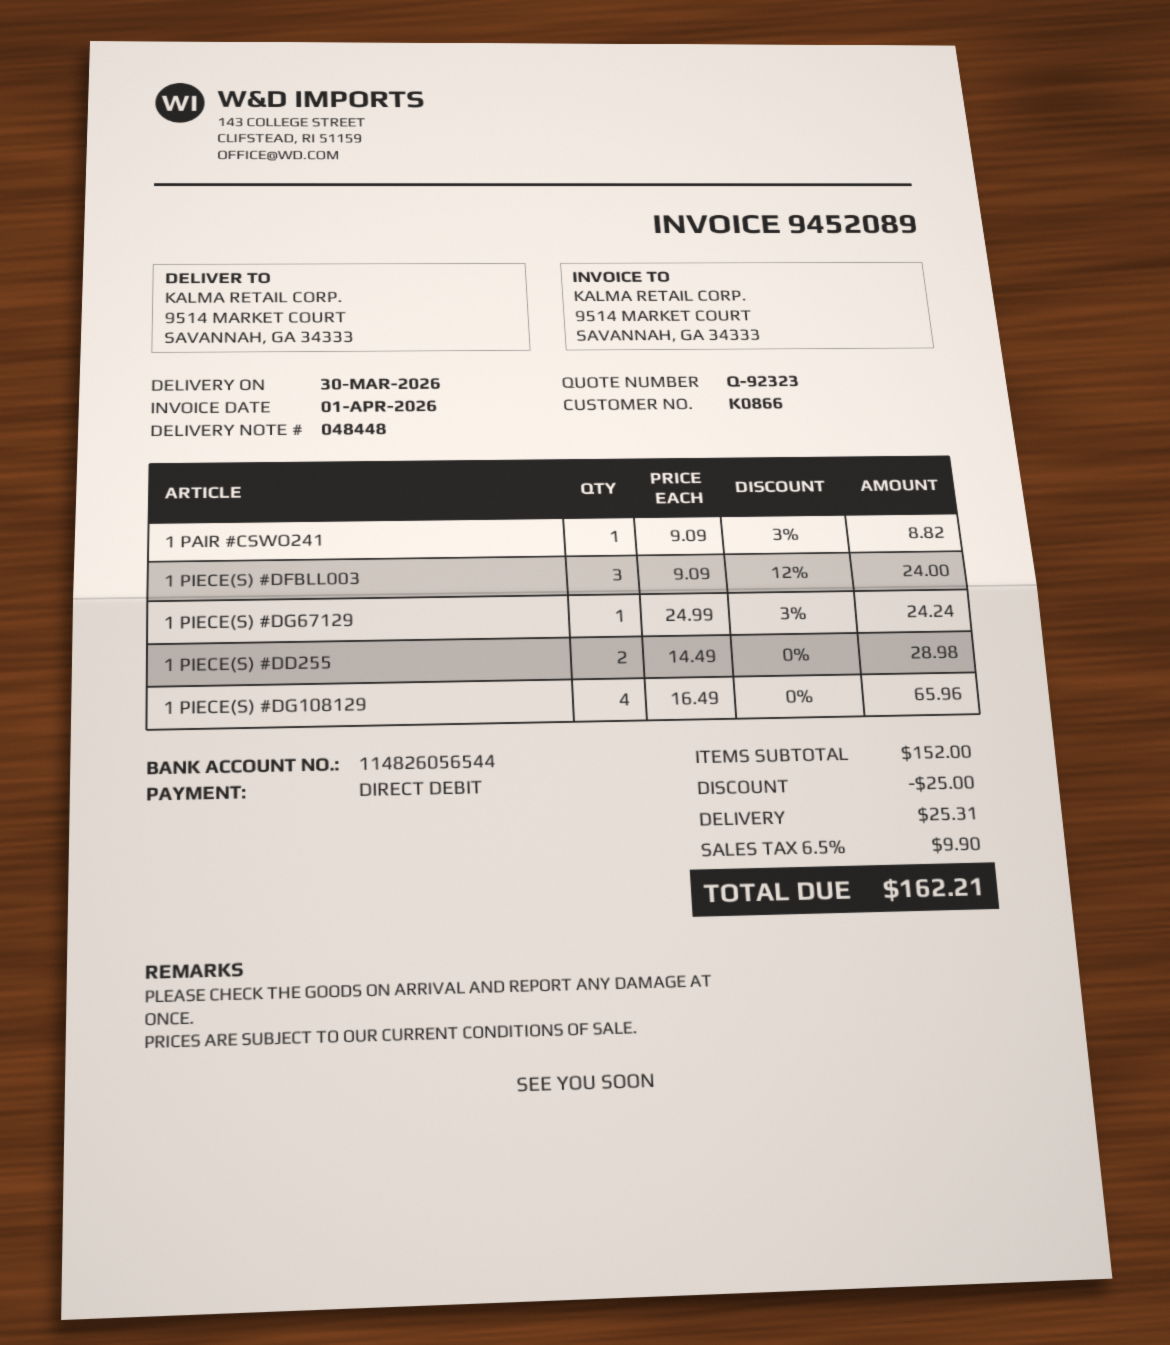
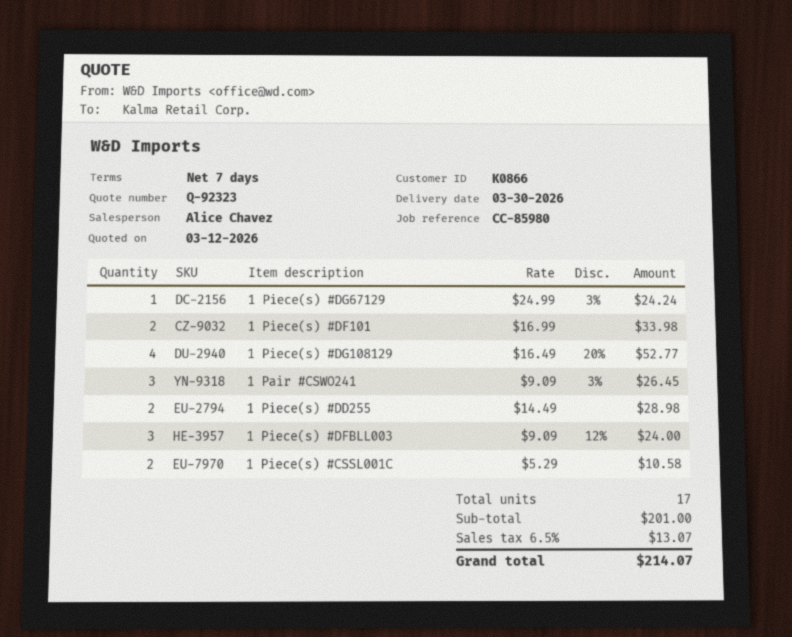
1 PAIR #CSWO241: 1 x 9.09 - 3% = 8.82 -> 3 x 9.09 - 3% = 26.45
1 PIECE(S) #DG108129: 4 x 16.49 = 65.96 -> 4 x 16.49 - 20% = 52.77
1 Piece(s) #DF101: none -> 2 x 16.99 = 33.98
1 Piece(s) #CSSL001C: none -> 2 x 5.29 = 10.58
subtotal: 152.00 -> 201.00
discount: 25.00 -> none
shipping: 25.31 -> none
tax: 6.5% = 9.90 -> 6.5% = 13.07
total: 162.21 -> 214.07

